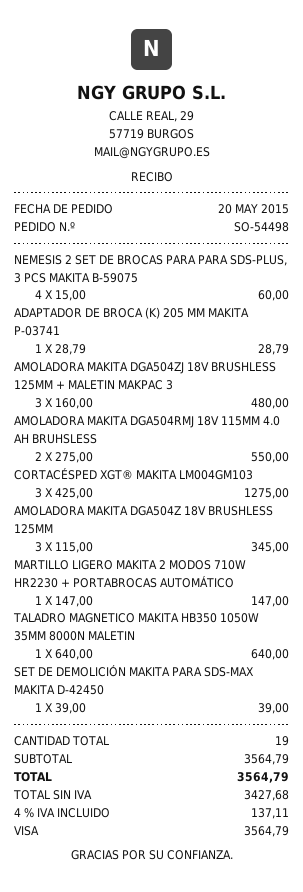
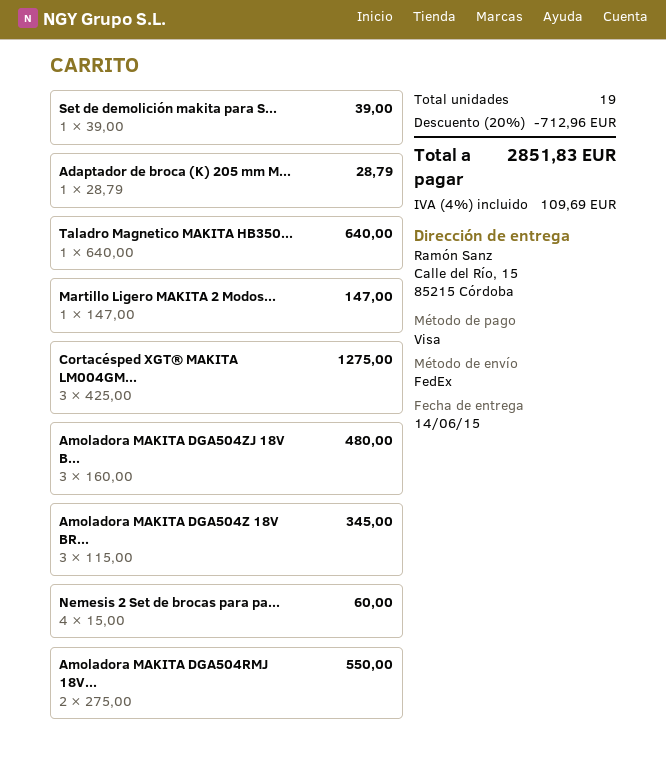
discount: none -> 20% = 712.96
tax: 4% = 137.11 -> 4% = 109.69
total: 3564.79 -> 2851.83

